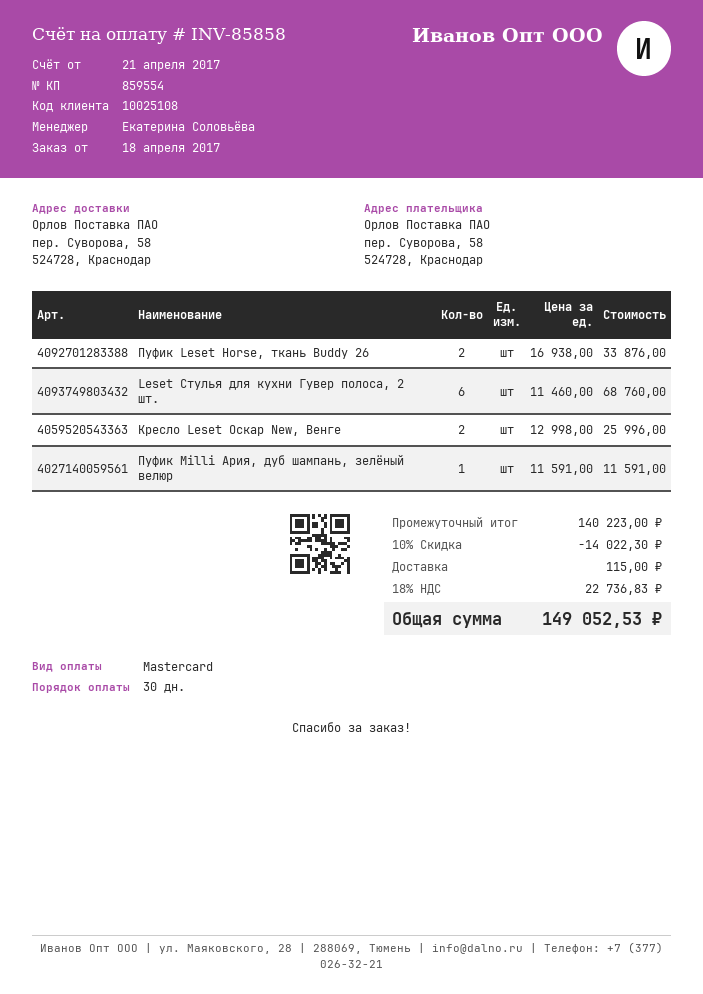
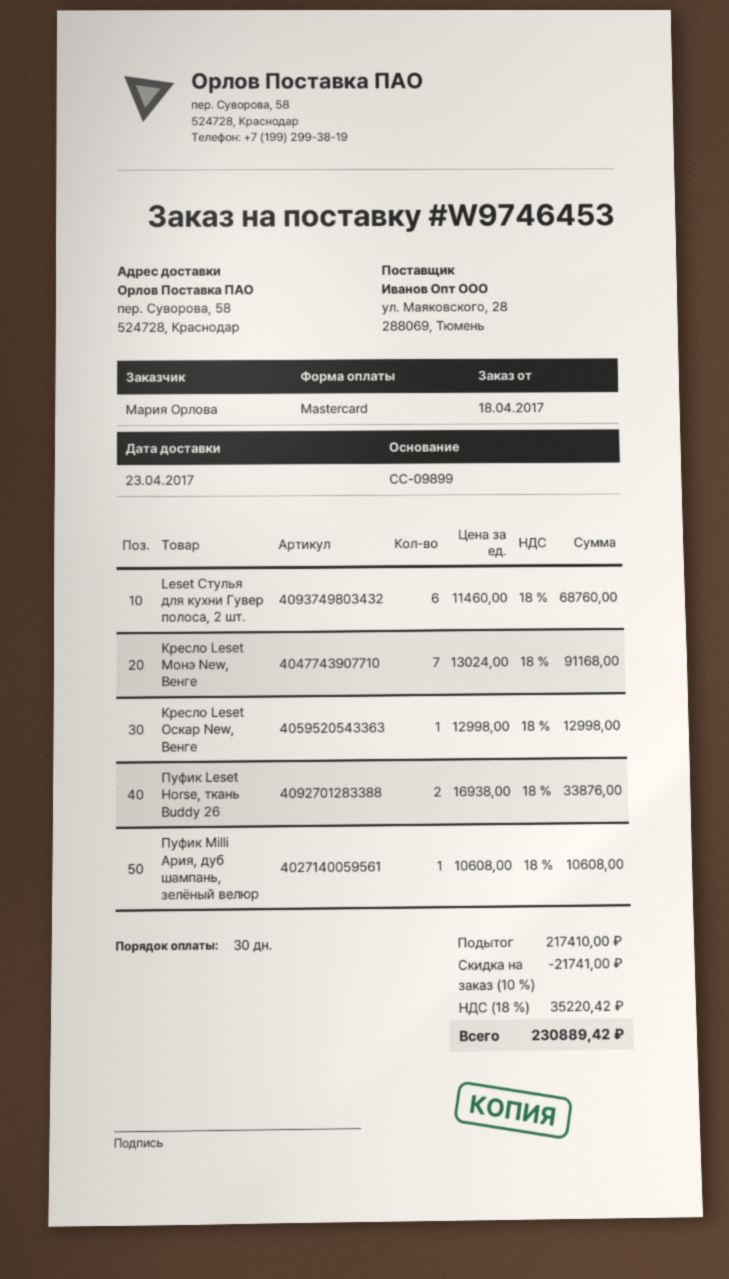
Кресло Leset Оскар New, Венге: 2 x 12998.00 = 25996.00 -> 1 x 12998.00 = 12998.00
Пуфик Milli Ария, дуб шампань, зелёный велюр: 1 x 11591.00 = 11591.00 -> 1 x 10608.00 = 10608.00
Кресло Leset Монэ New, Венге: none -> 7 x 13024.00 = 91168.00
subtotal: 140223.00 -> 217410.00
discount: 10% = 14022.30 -> 10% = 21741.00
shipping: 115.00 -> none
tax: 18% = 22736.83 -> 18% = 35220.42
total: 149052.53 -> 230889.42

